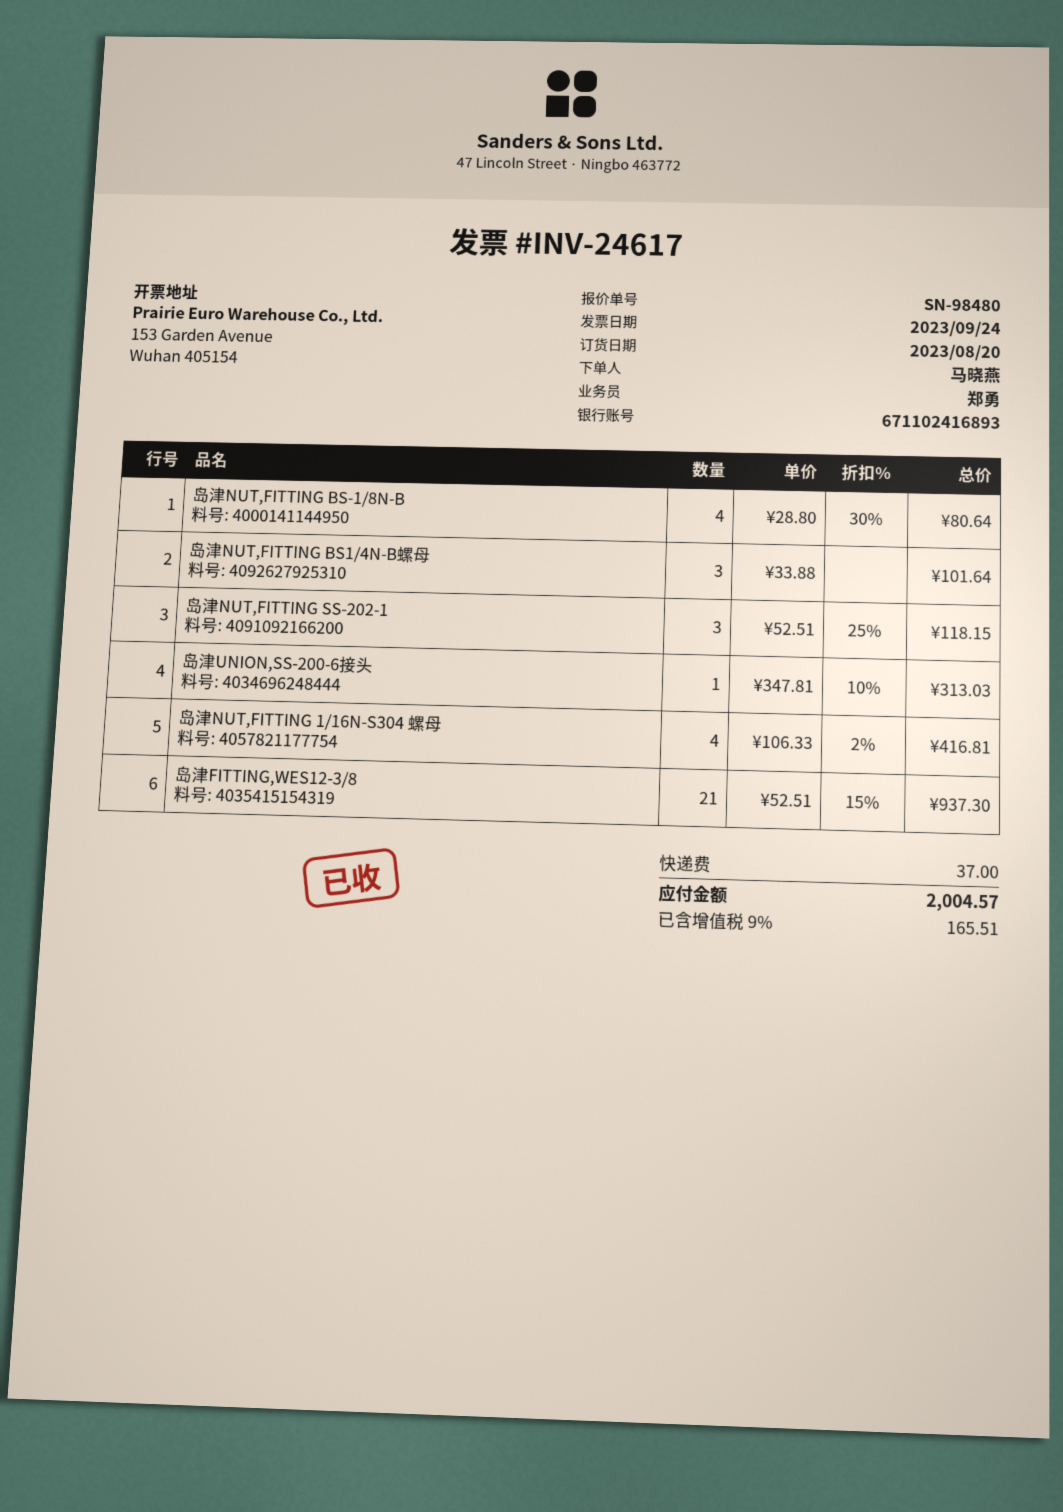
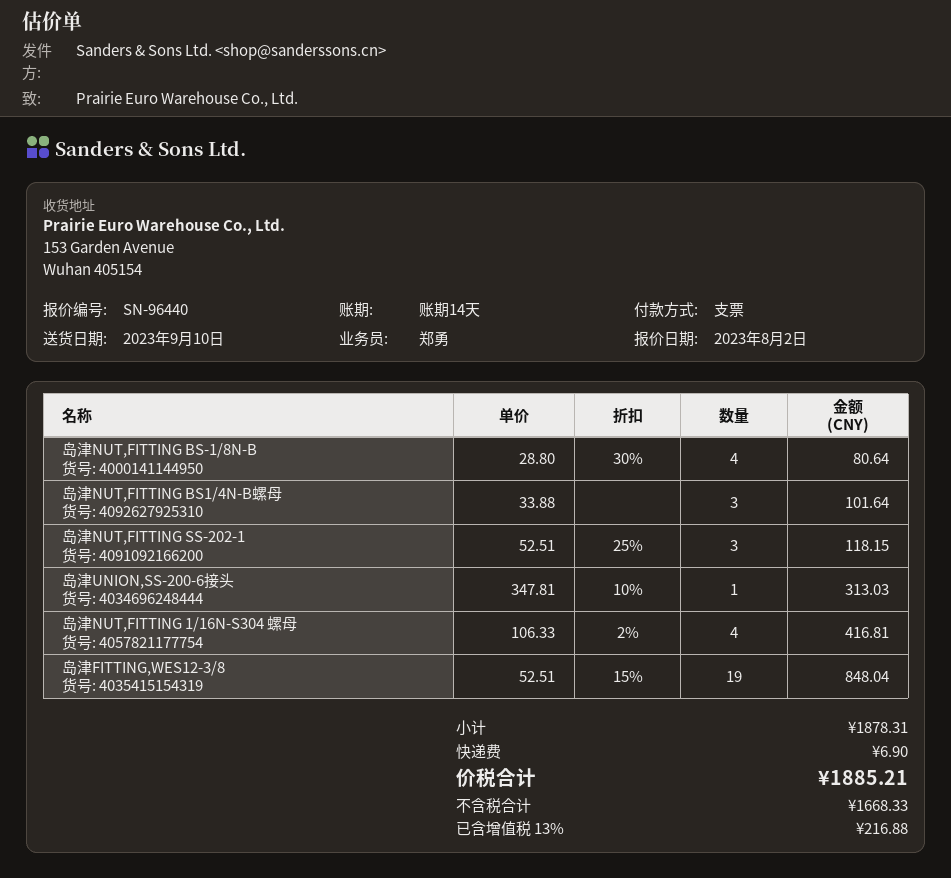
quote number: SN-98480 -> SN-96440
岛津FITTING,WES12-3/8: 21 x 52.51 - 15% = 937.30 -> 19 x 52.51 - 15% = 848.04
shipping: 37.00 -> 6.90
tax: 9% = 165.51 -> 13% = 216.88
total: 2004.57 -> 1885.21

